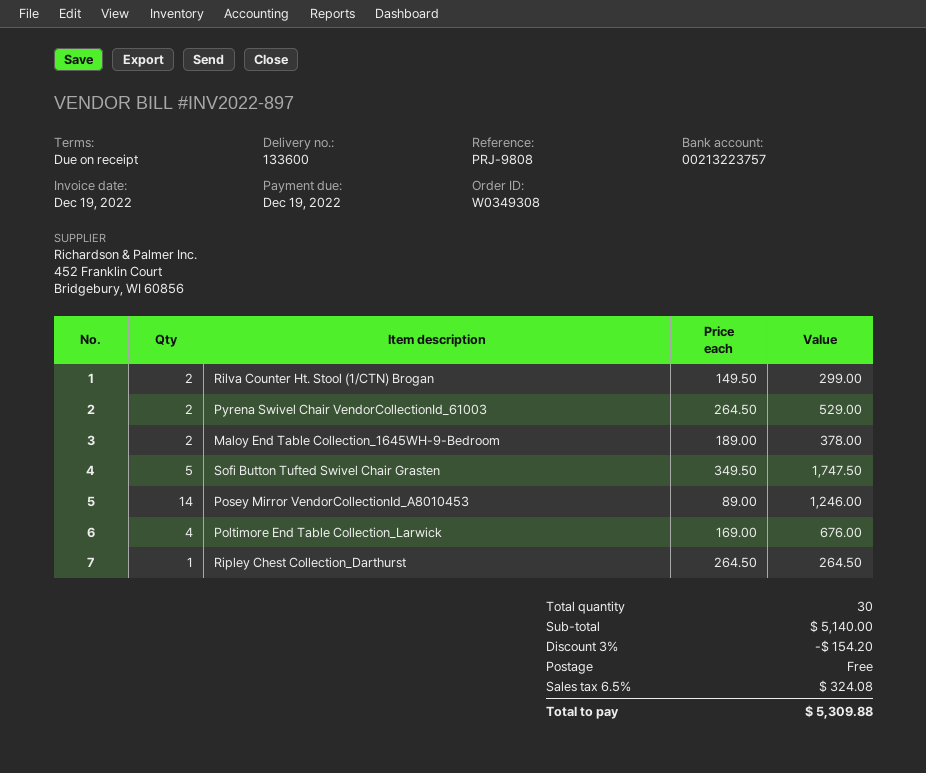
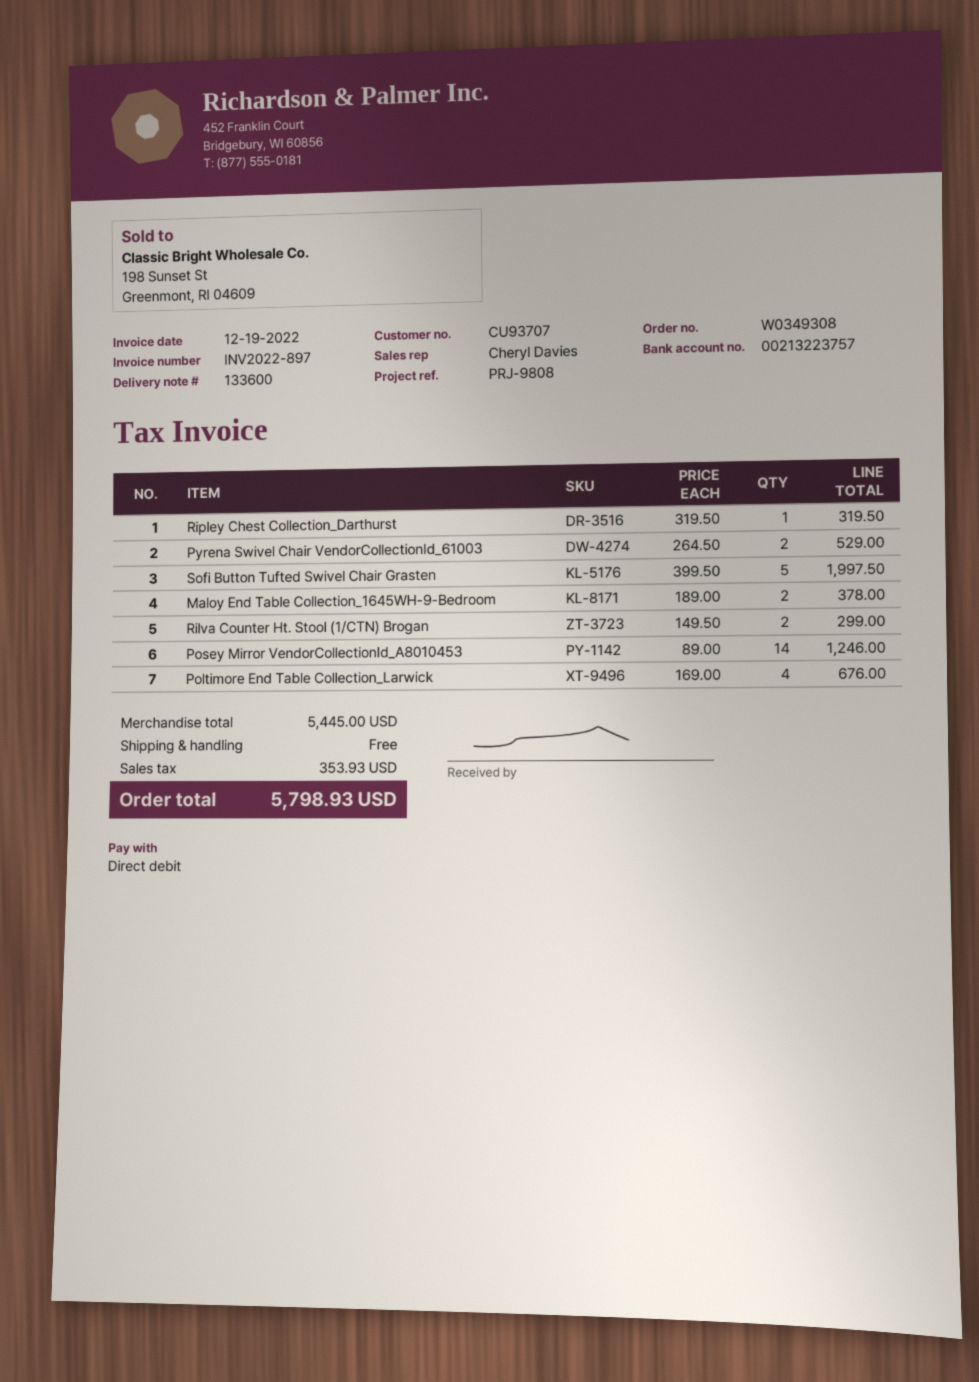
Sofi Button Tufted Swivel Chair Grasten: 5 x 349.50 = 1747.50 -> 5 x 399.50 = 1997.50
Ripley Chest Collection_Darthurst: 1 x 264.50 = 264.50 -> 1 x 319.50 = 319.50
subtotal: 5140.00 -> 5445.00
discount: 3% = 154.20 -> none
tax: 324.08 -> 353.93
total: 5309.88 -> 5798.93

